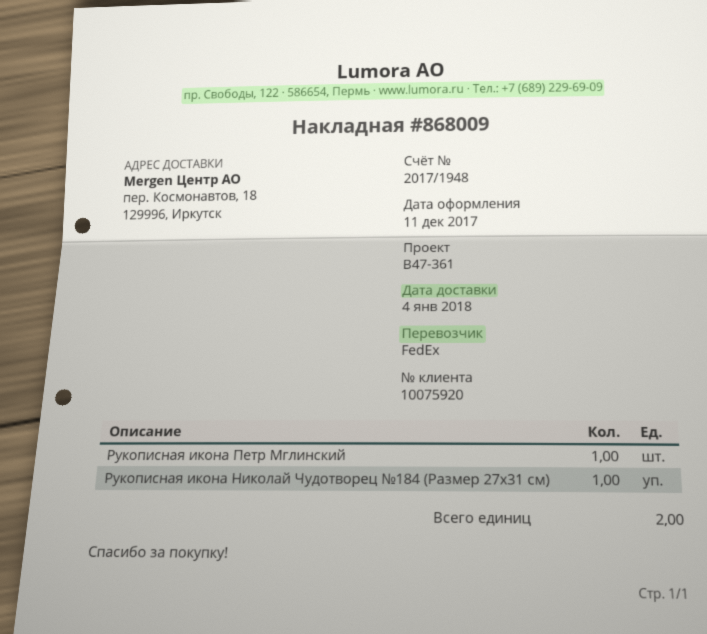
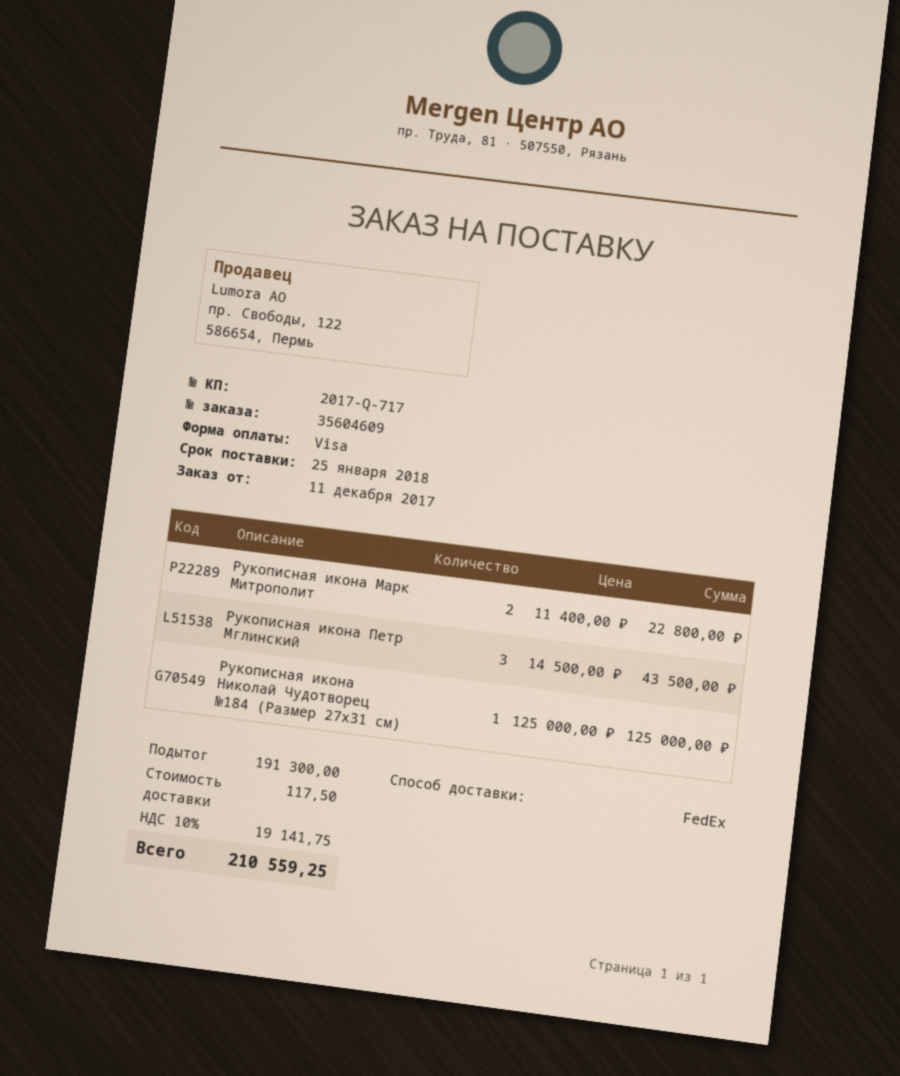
delivery date: 2018-01-04 -> 2018-01-25
Рукописная икона Петр Мглинский: 1 -> 3
Рукописная икона Марк Митрополит: none -> 2

